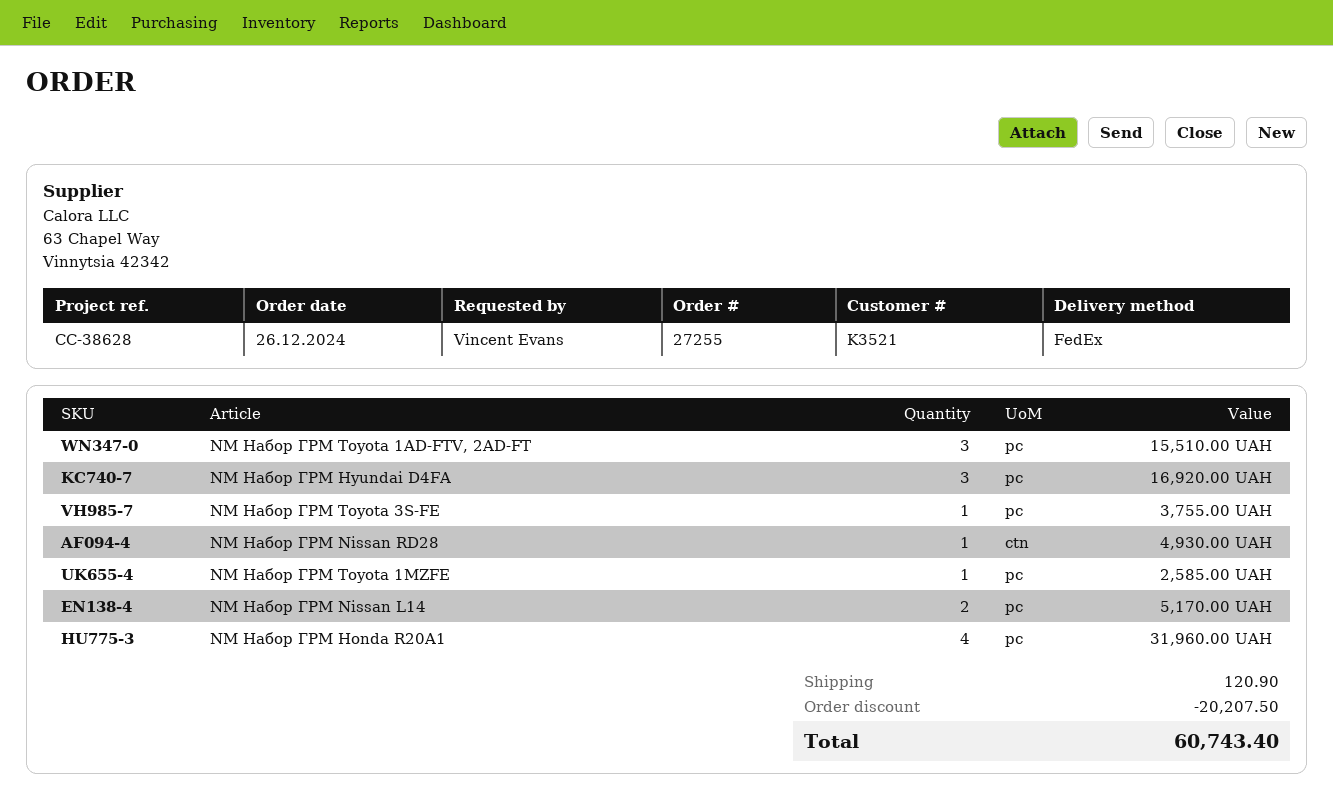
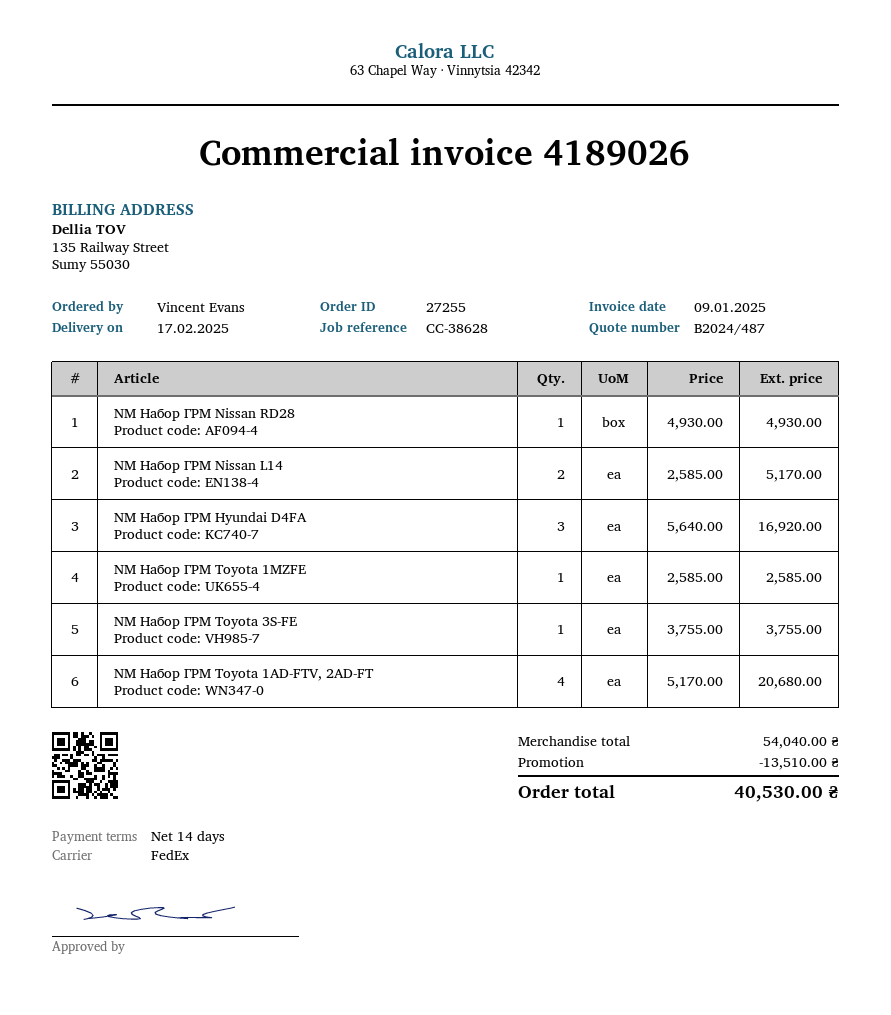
NM Набор ГРМ Toyota 1AD-FTV, 2AD-FT: 3 for 15510.00 -> 4 for 20680.00
NM Набор ГРМ Honda R20A1: 4 for 31960.00 -> none
discount: 20207.50 -> 13510.00
shipping: 120.90 -> none
total: 60743.40 -> 40530.00

